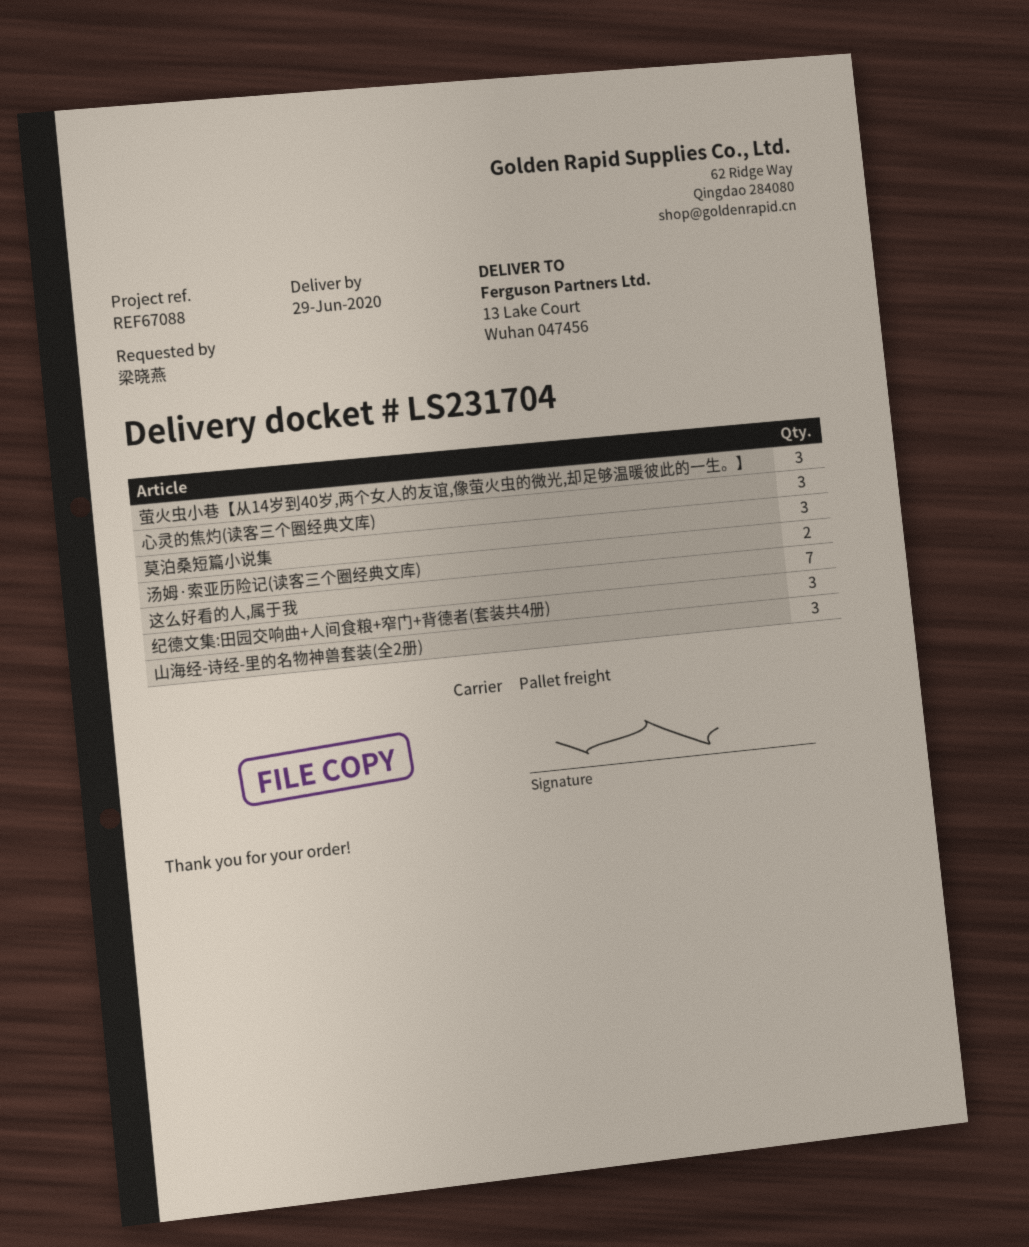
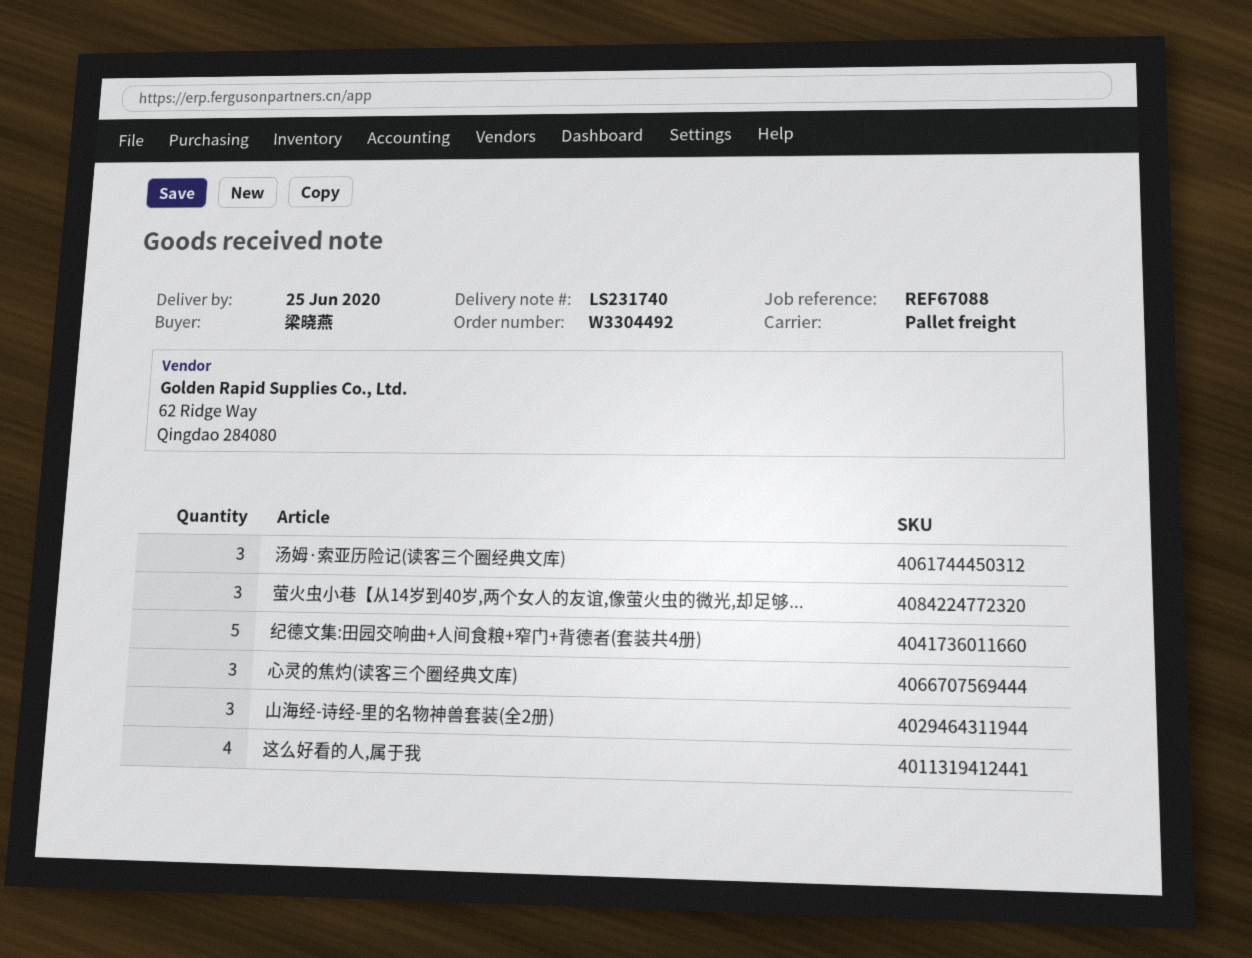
delivery note number: LS231704 -> LS231740
delivery date: 2020-06-29 -> 2020-06-25
莫泊桑短篇小说集: 3 -> none
汤姆·索亚历险记(读客三个圈经典文库): 2 -> 3
这么好看的人,属于我: 7 -> 4
纪德文集:田园交响曲+人间食粮+窄门+背德者(套装共4册): 3 -> 5

